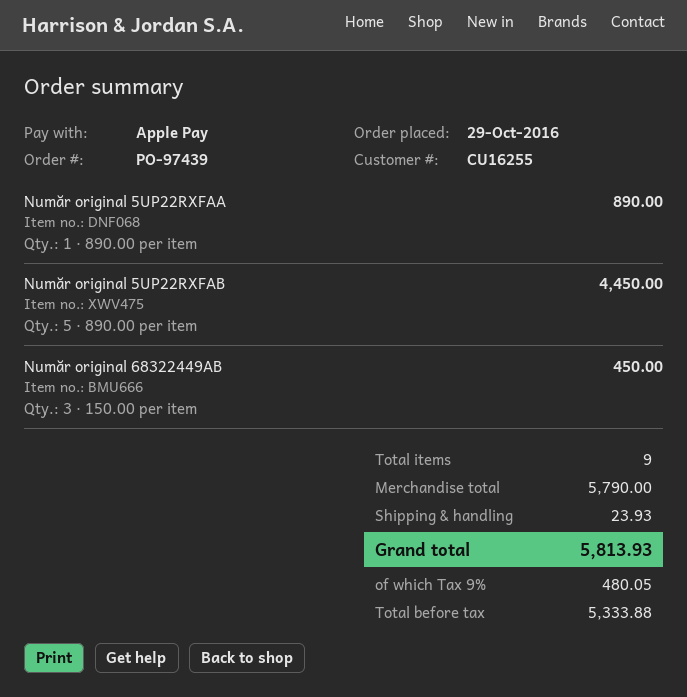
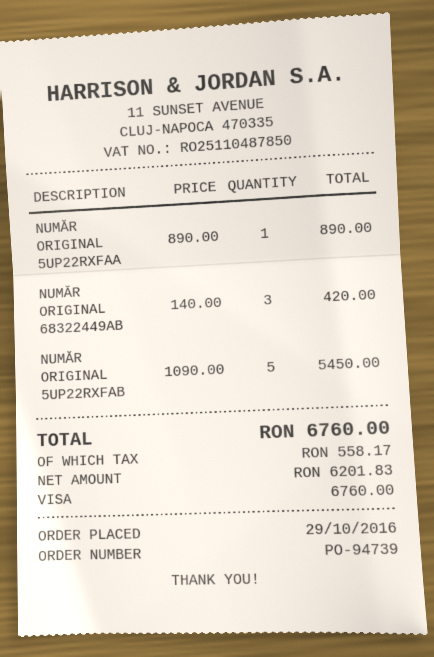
order number: PO-97439 -> PO-94739
payment method: Apple Pay -> Visa
Număr original 5UP22RXFAB: 5 x 890.00 = 4450.00 -> 5 x 1090.00 = 5450.00
Număr original 68322449AB: 3 x 150.00 = 450.00 -> 3 x 140.00 = 420.00
shipping: 23.93 -> none
net: 5333.88 -> 6201.83
tax: 480.05 -> 558.17
total: 5813.93 -> 6760.00

